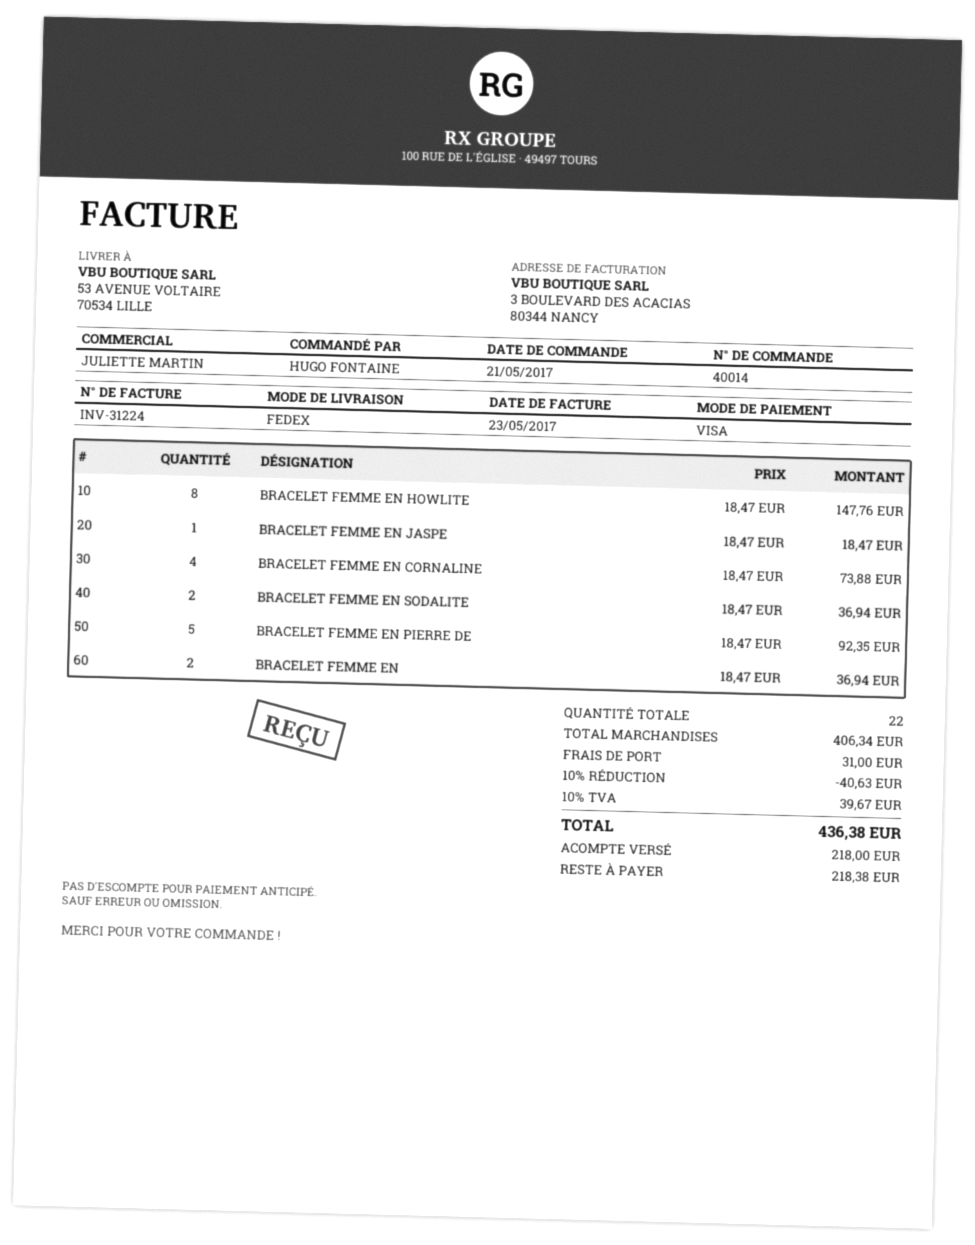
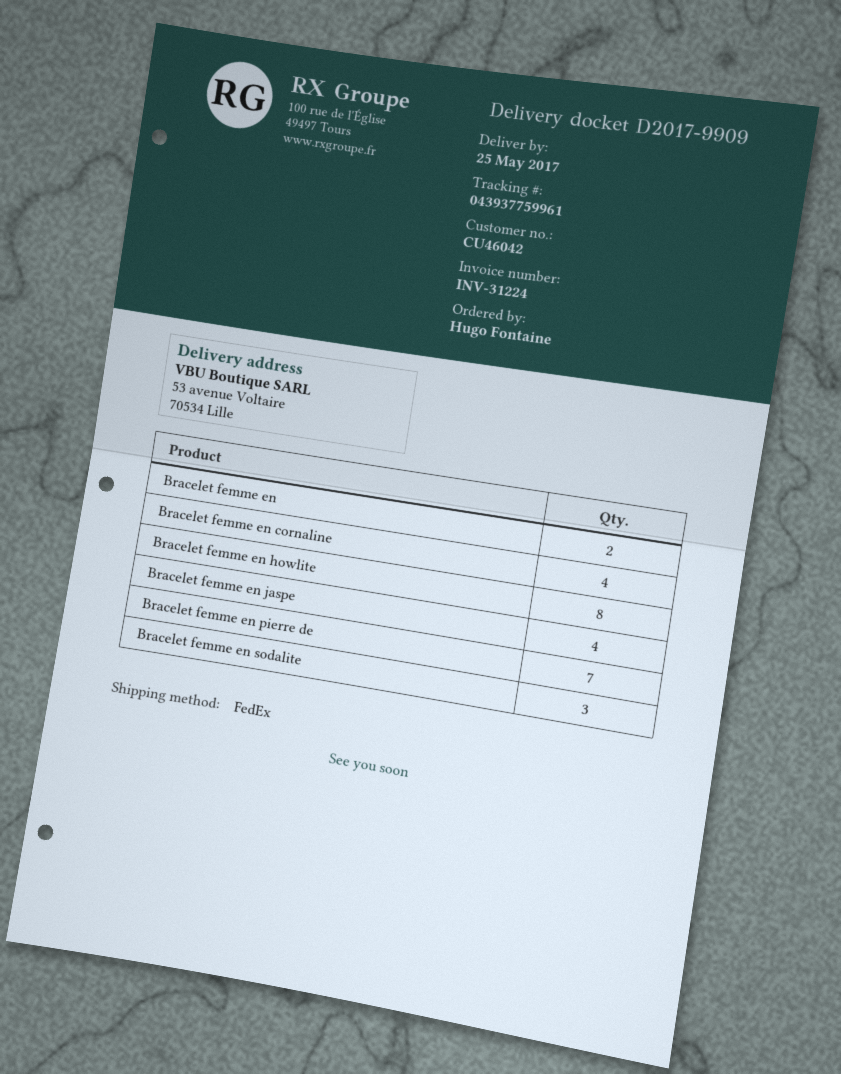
BRACELET FEMME EN JASPE: 1 -> 4
BRACELET FEMME EN SODALITE: 2 -> 3
BRACELET FEMME EN PIERRE DE: 5 -> 7

